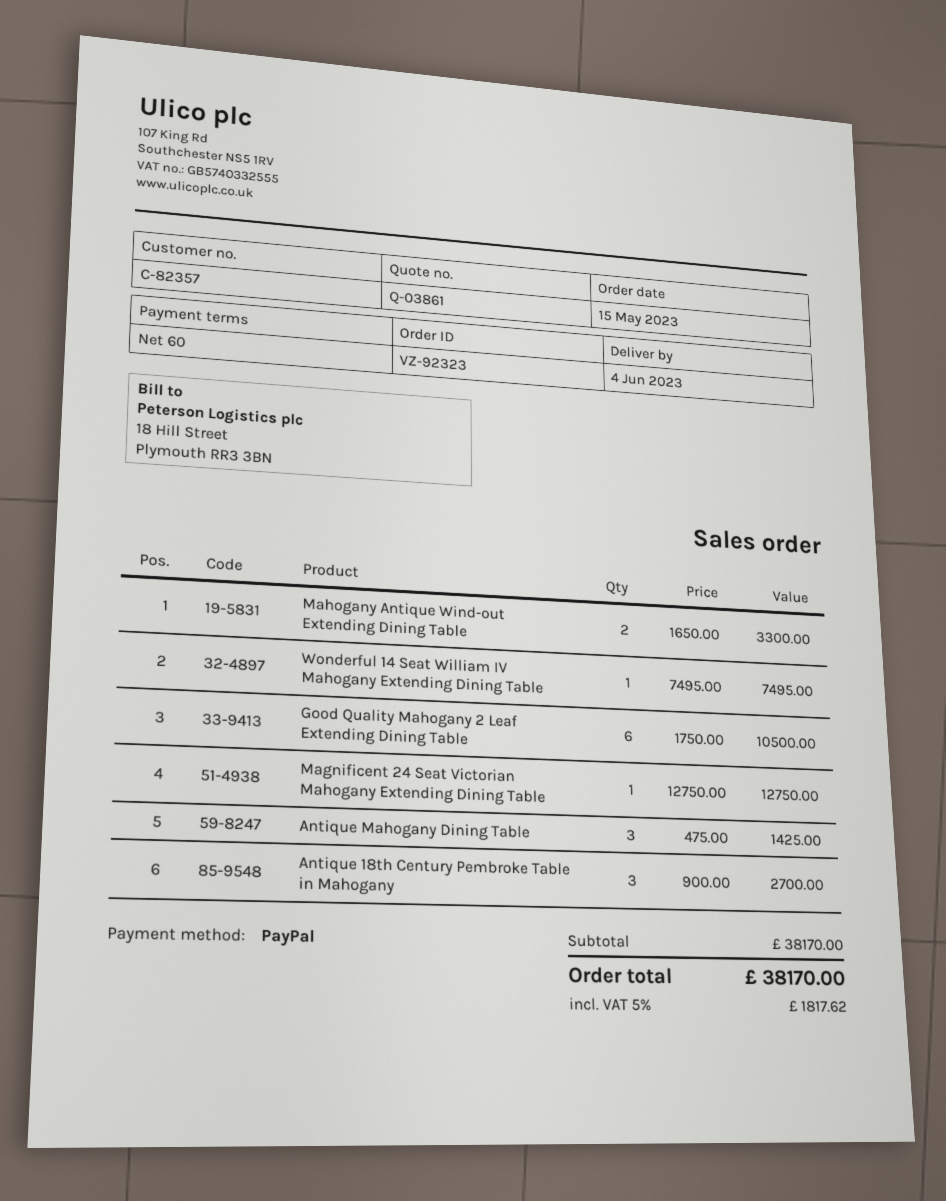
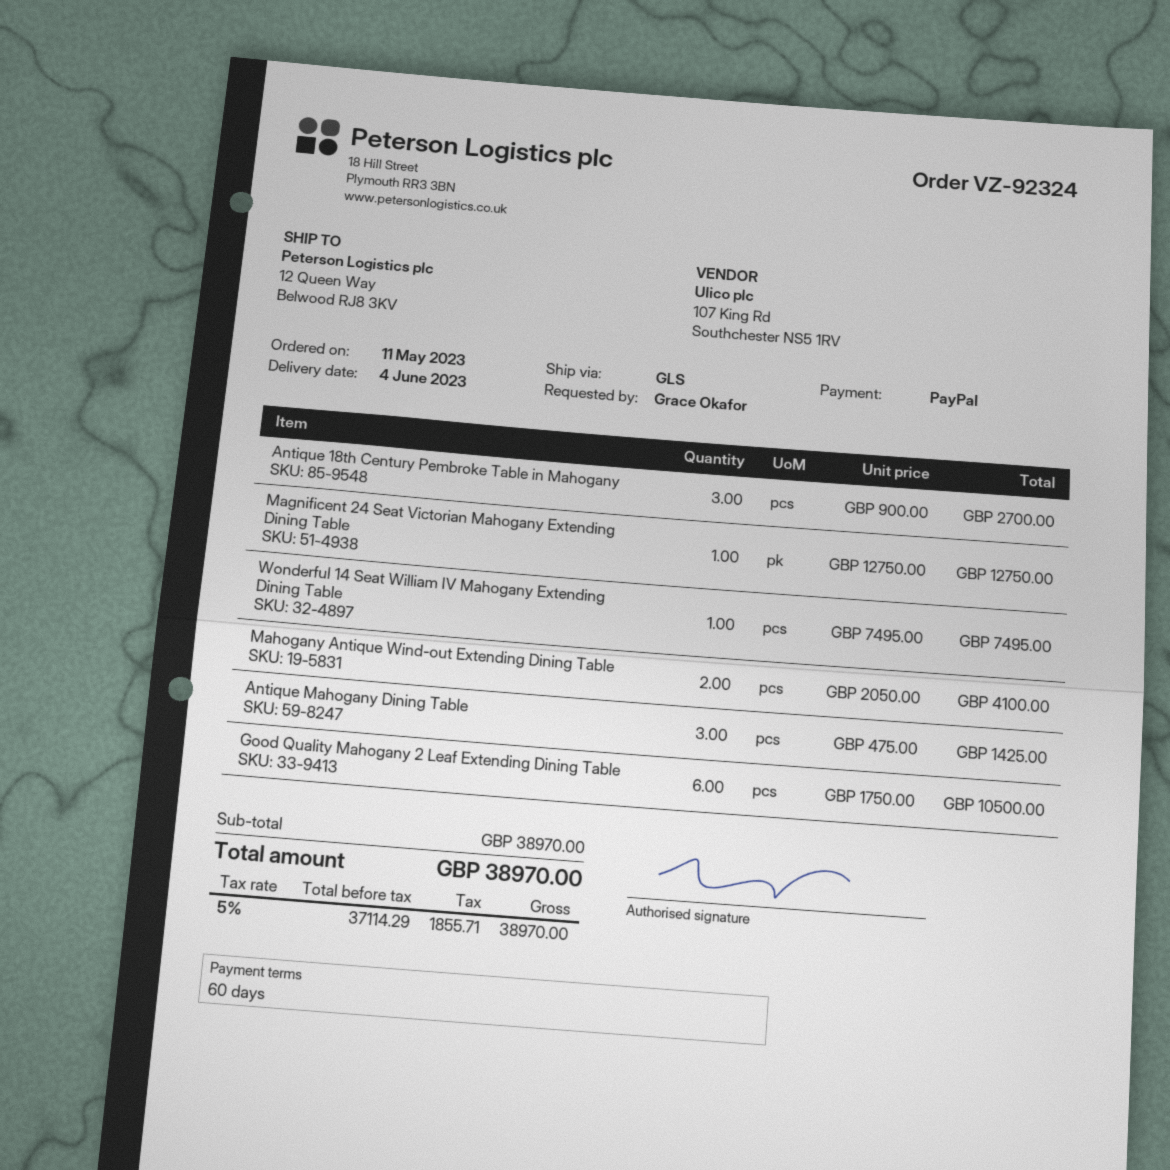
order number: VZ-92323 -> VZ-92324
order date: 2023-05-15 -> 2023-05-11
Mahogany Antique Wind-out Extending Dining Table: 2 x 1650.00 = 3300.00 -> 2 x 2050.00 = 4100.00
subtotal: 38170.00 -> 38970.00
tax: 5% = 1817.62 -> 5% = 1855.71
total: 38170.00 -> 38970.00

